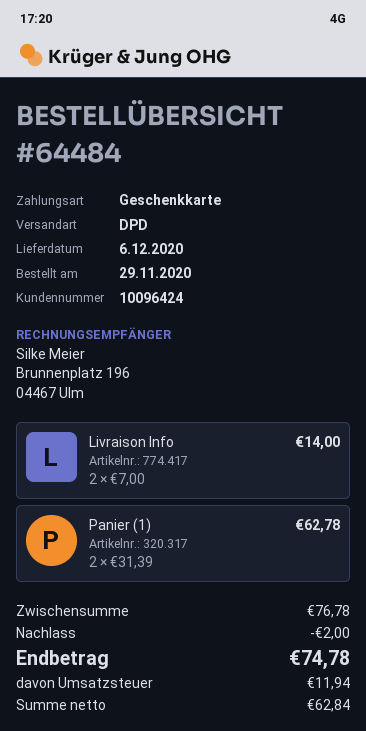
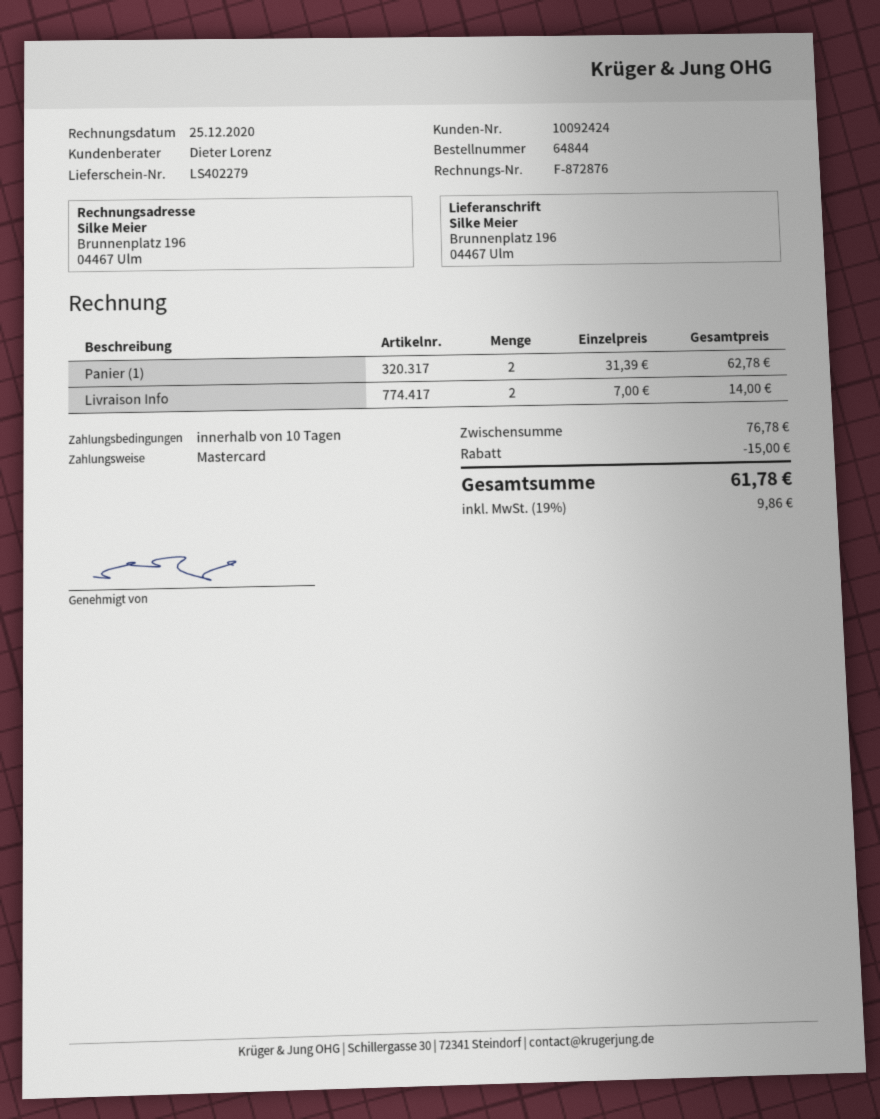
order number: 64484 -> 64844
customer number: 10096424 -> 10092424
payment method: gift card -> Mastercard
discount: 2.00 -> 15.00
tax: 11.94 -> 9.86
total: 74.78 -> 61.78

